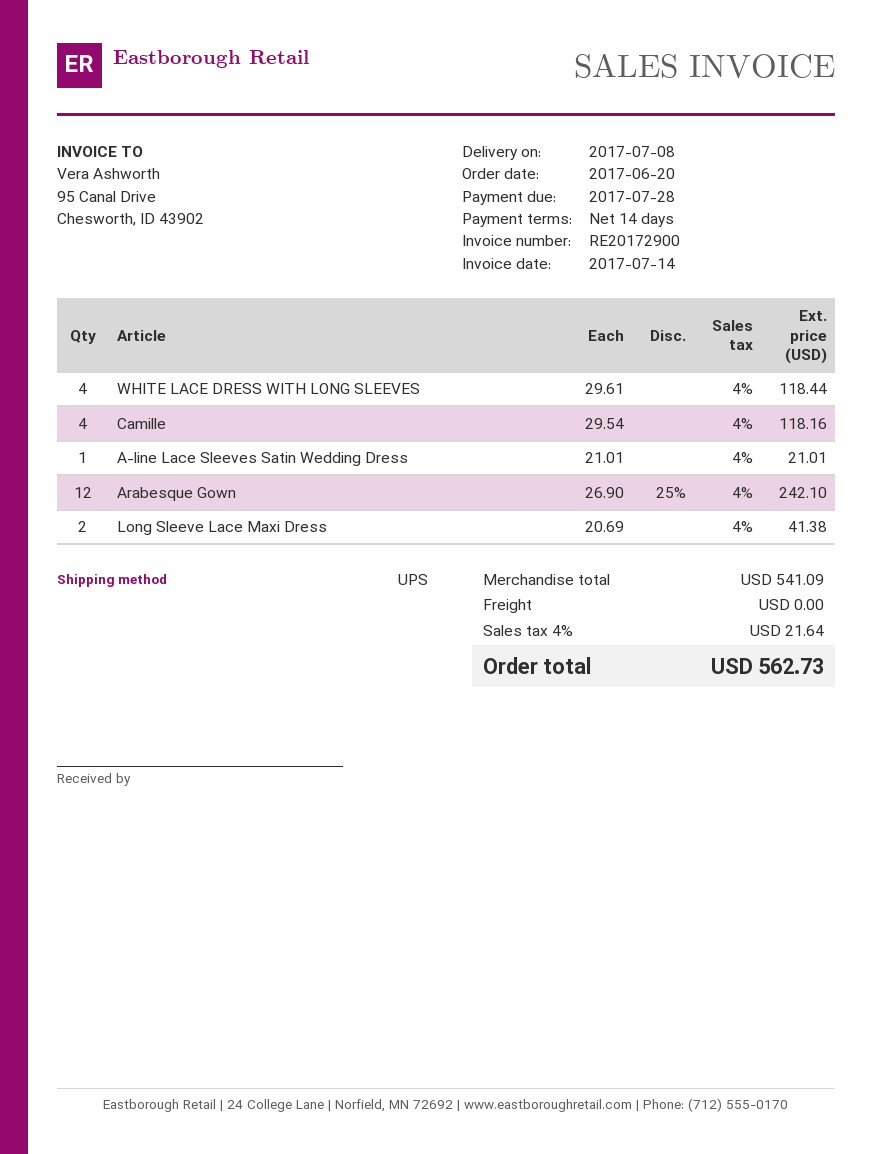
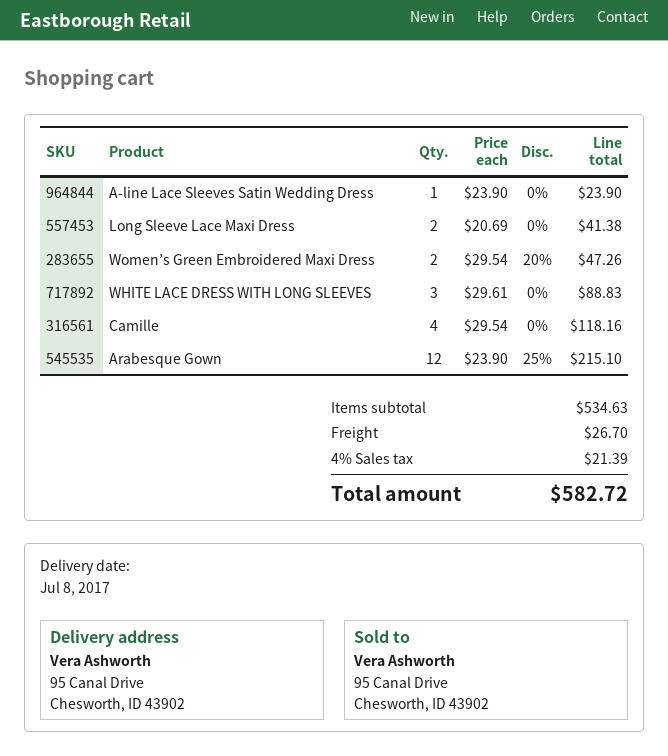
WHITE LACE DRESS WITH LONG SLEEVES: 4 x 29.61 = 118.44 -> 3 x 29.61 = 88.83
A-line Lace Sleeves Satin Wedding Dress: 1 x 21.01 = 21.01 -> 1 x 23.90 = 23.90
Arabesque Gown: 12 x 26.90 - 25% = 242.10 -> 12 x 23.90 - 25% = 215.10
Women’s Green Embroidered Maxi Dress: none -> 2 x 29.54 - 20% = 47.26
subtotal: 541.09 -> 534.63
shipping: 0.00 -> 26.70
tax: 4% = 21.64 -> 4% = 21.39
total: 562.73 -> 582.72

